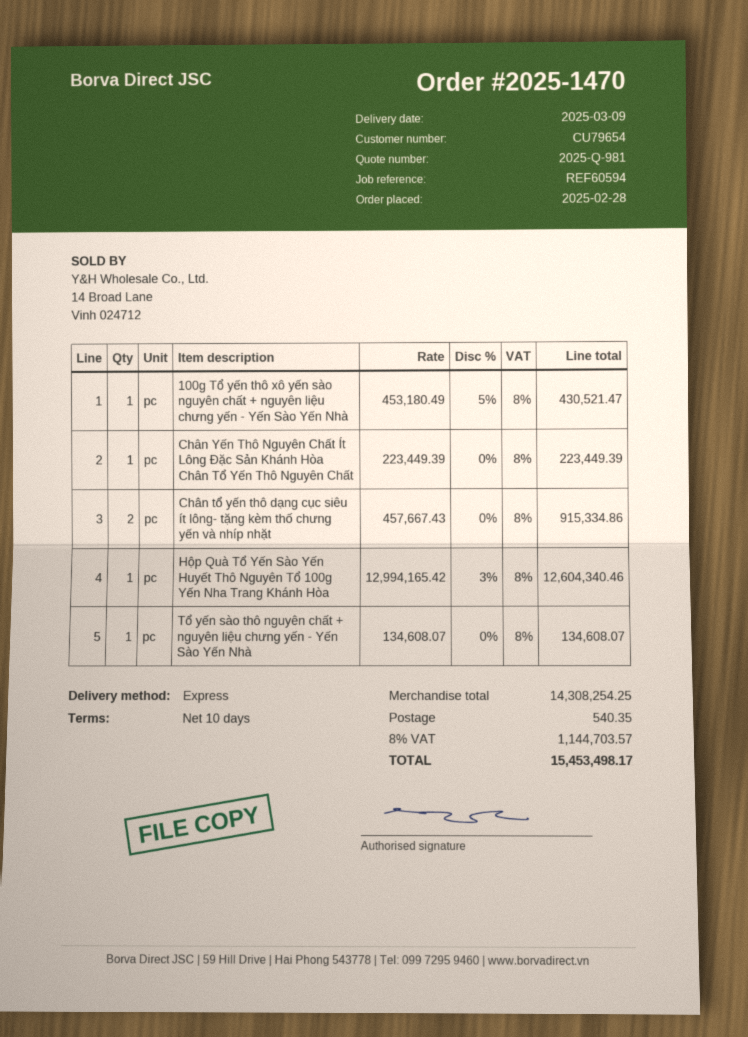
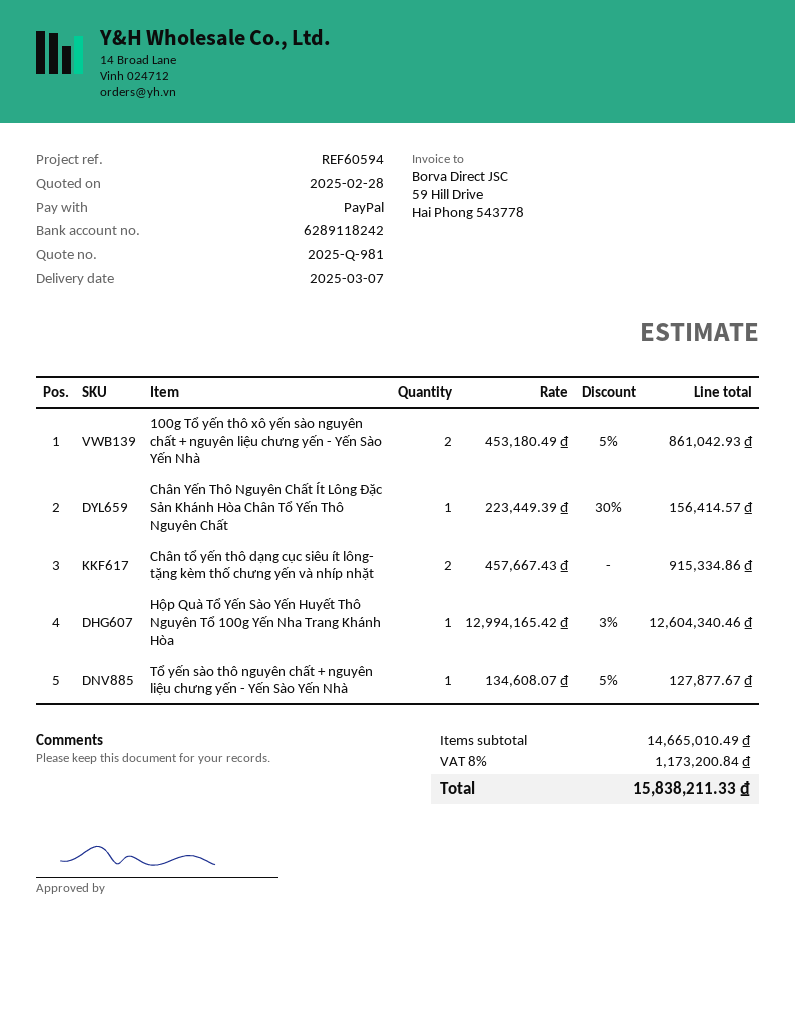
delivery date: 2025-03-09 -> 2025-03-07
100g Tổ yến thô xô yến sào nguyên chất + nguyên liệu chưng yến - Yến Sào Yến Nhà: 1 x 453180.49 - 5% = 430521.47 -> 2 x 453180.49 - 5% = 861042.93
Chân Yến Thô Nguyên Chất Ít Lông Đặc Sản Khánh Hòa Chân Tổ Yến Thô Nguyên Chất: 1 x 223449.39 = 223449.39 -> 1 x 223449.39 - 30% = 156414.57
Tổ yến sào thô nguyên chất + nguyên liệu chưng yến - Yến Sào Yến Nhà: 1 x 134608.07 = 134608.07 -> 1 x 134608.07 - 5% = 127877.67
subtotal: 14308254.25 -> 14665010.49
shipping: 540.35 -> none
tax: 8% = 1144703.57 -> 8% = 1173200.84
total: 15453498.17 -> 15838211.33

